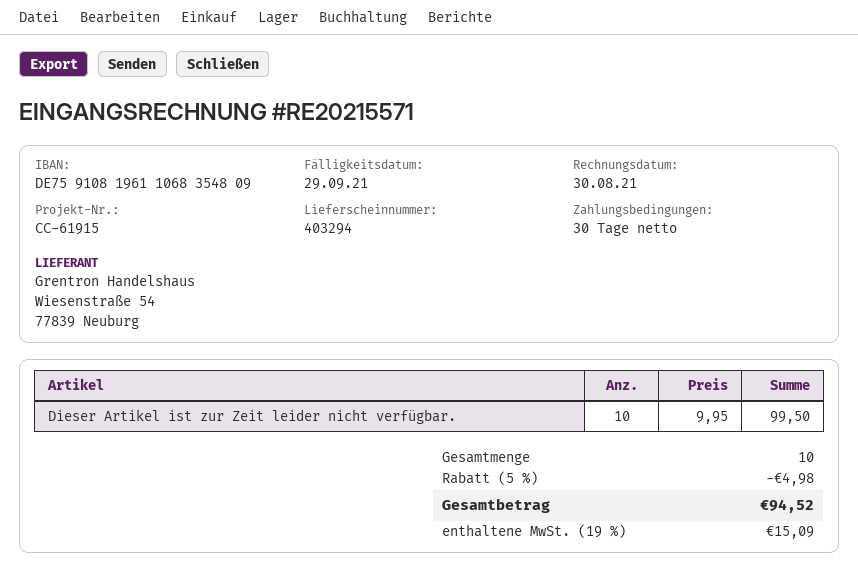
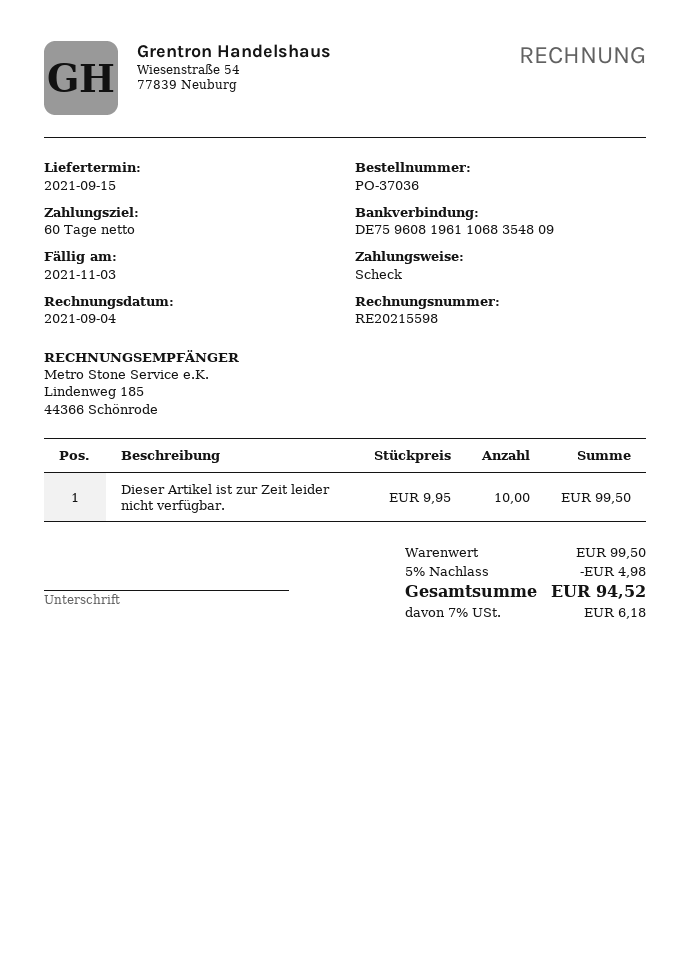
invoice number: RE20215571 -> RE20215598
invoice date: 2021-08-30 -> 2021-09-04
payment terms: 30 days -> 60 days
due date: 2021-09-29 -> 2021-11-03
bank account: DE75910819611068354809 -> DE75960819611068354809
tax: 19% = 15.09 -> 7% = 6.18

